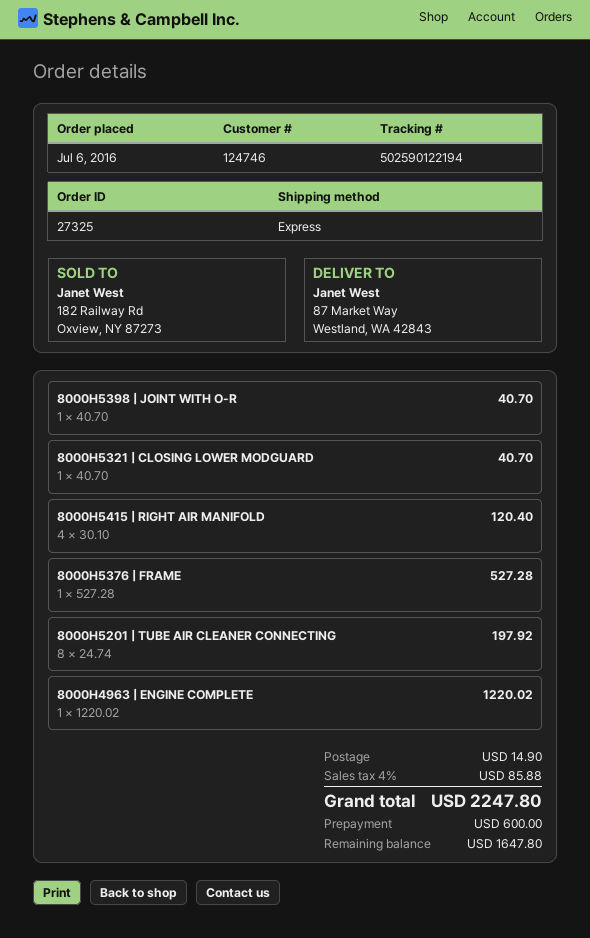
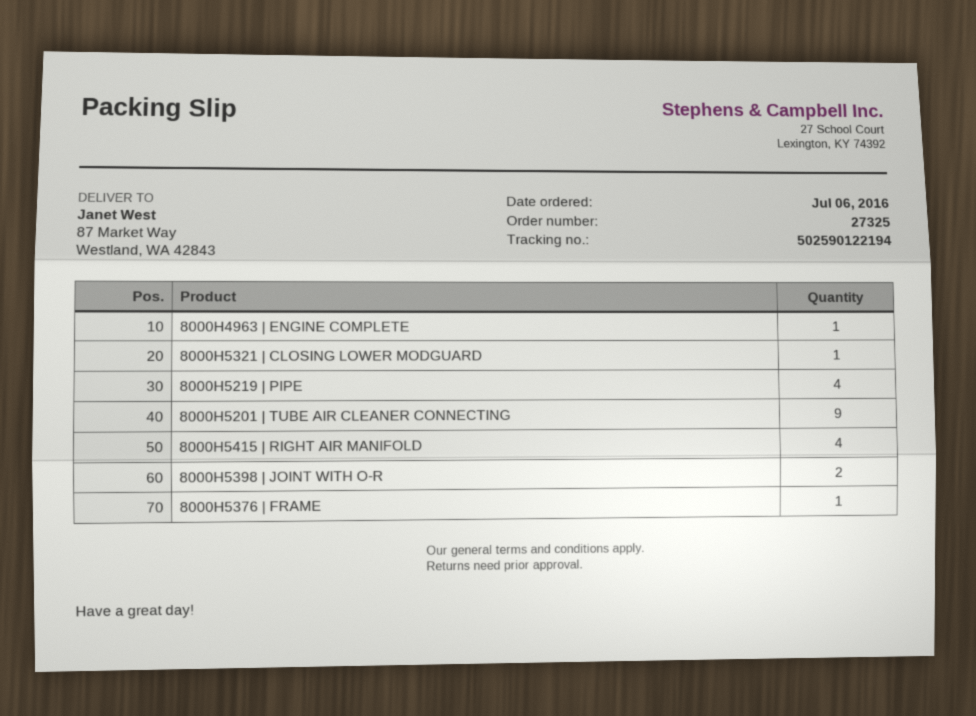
8000H5398 | JOINT WITH O-R: 1 -> 2
8000H5201 | TUBE AIR CLEANER CONNECTING: 8 -> 9
8000H5219 | PIPE: none -> 4

